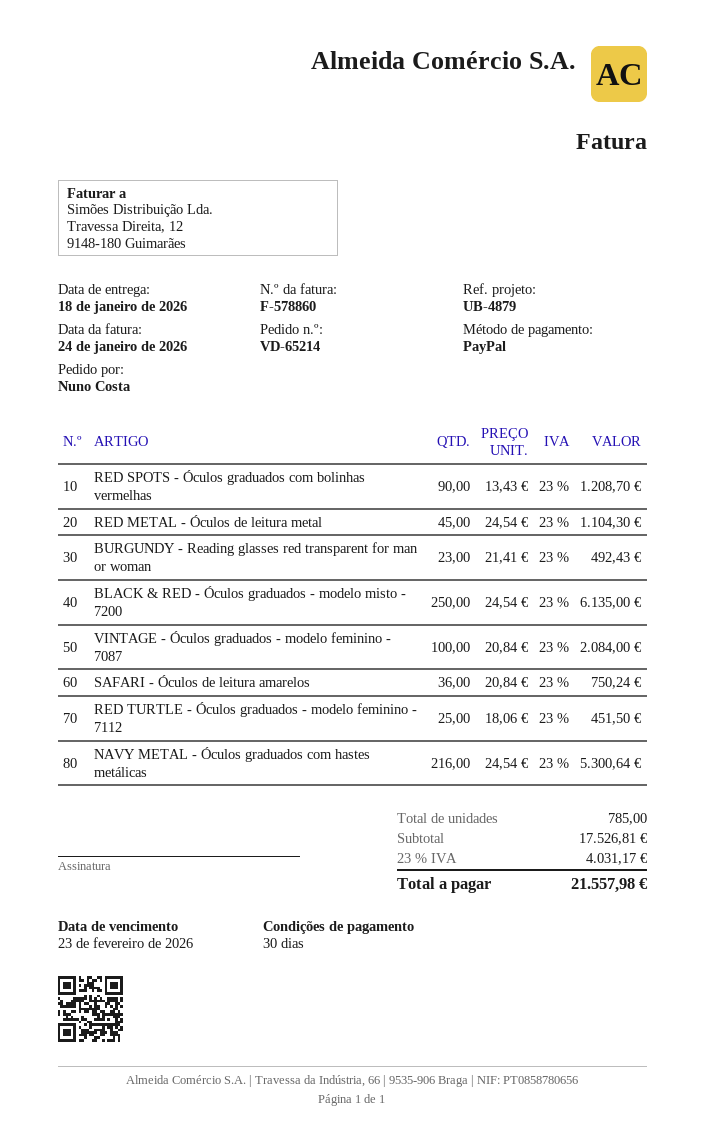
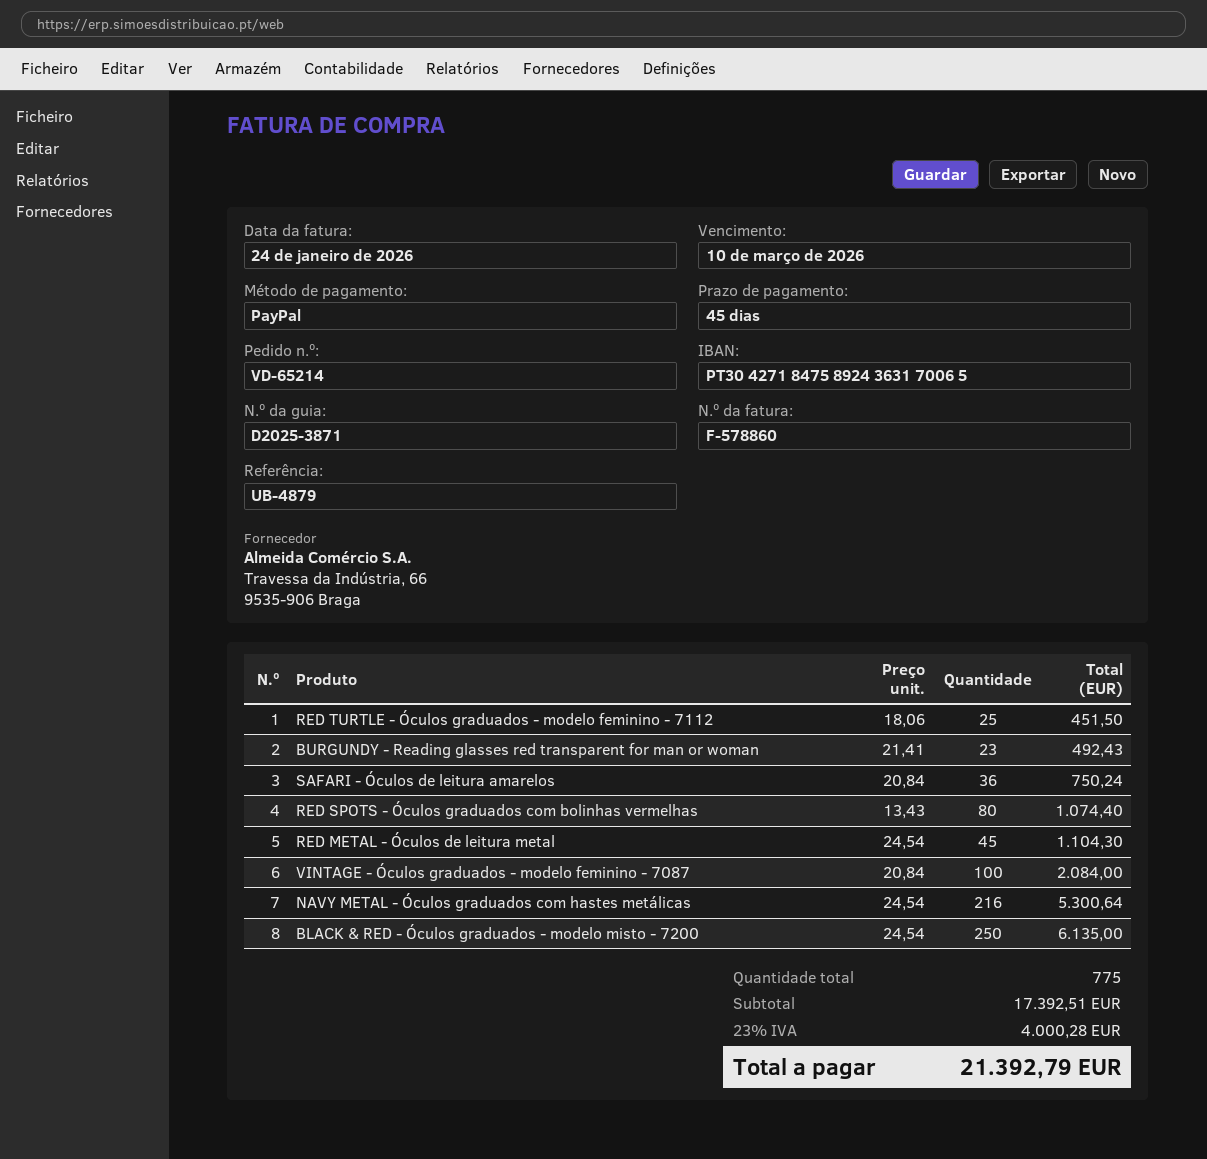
payment terms: 30 days -> 45 days
due date: 2026-02-23 -> 2026-03-10
RED SPOTS - Óculos graduados com bolinhas vermelhas: 90 x 13.43 = 1208.70 -> 80 x 13.43 = 1074.40
total quantity: 785 -> 775
subtotal: 17526.81 -> 17392.51
tax: 23% = 4031.17 -> 23% = 4000.28
total: 21557.98 -> 21392.79

